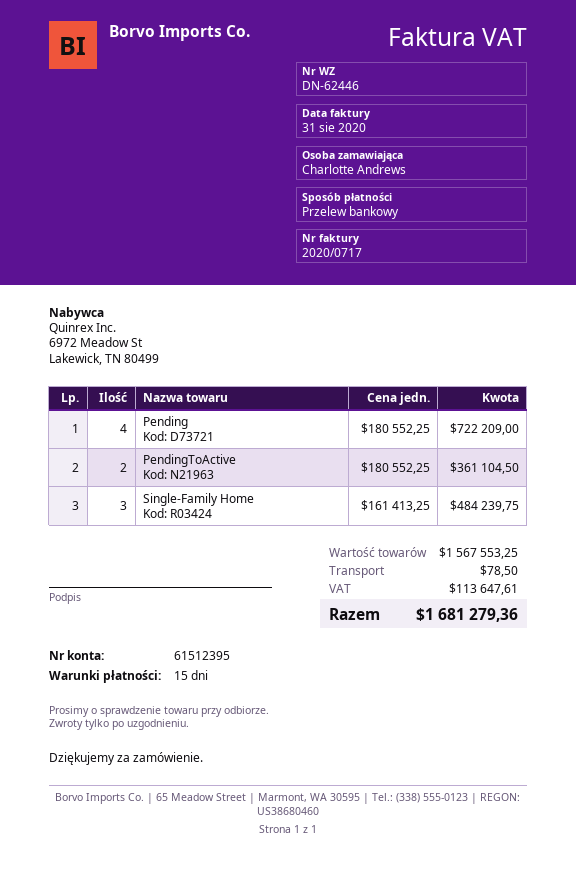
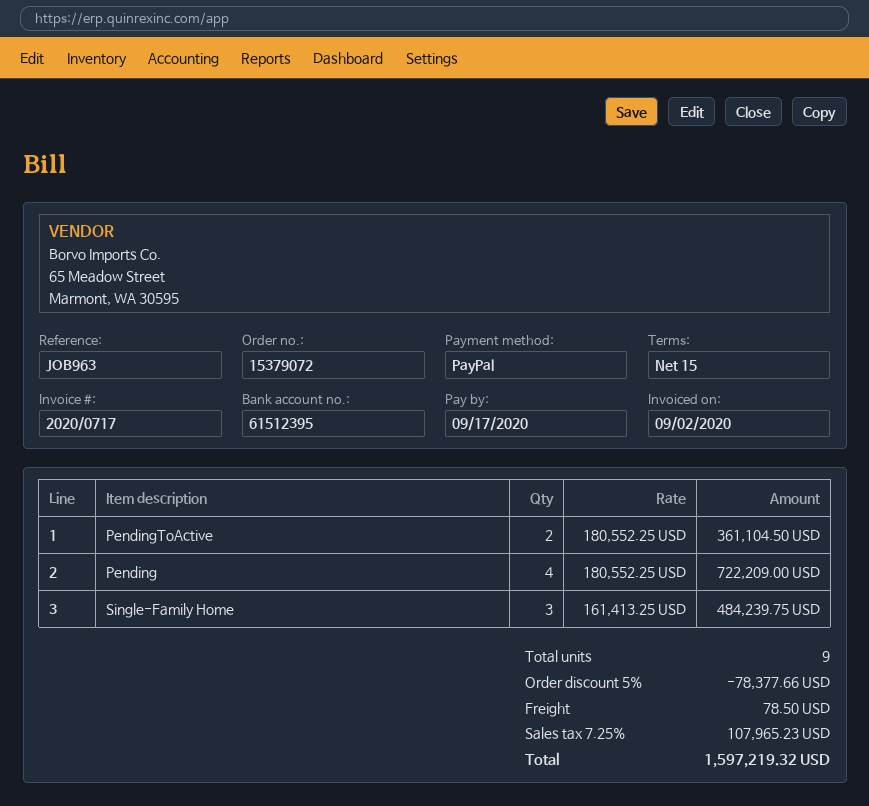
invoice date: 2020-08-31 -> 2020-09-02
payment method: bank transfer -> PayPal
discount: none -> 5% = 78377.66
tax: 113647.61 -> 107965.23
total: 1681279.36 -> 1597219.32

